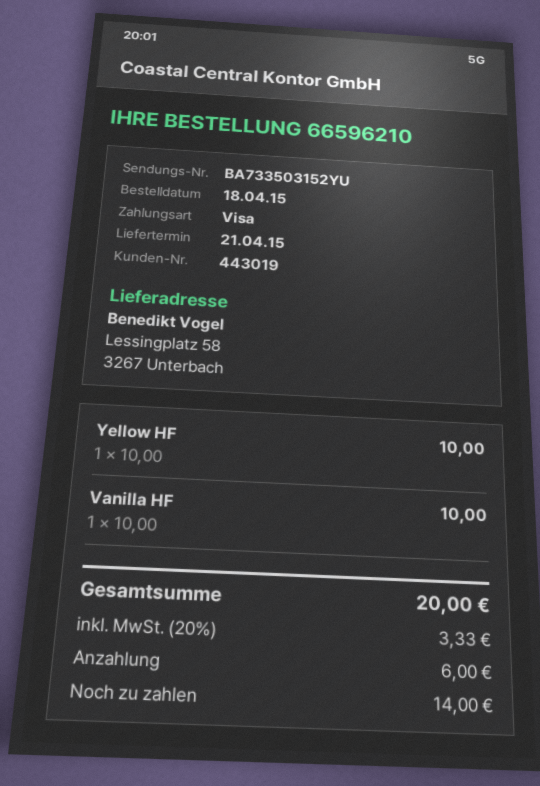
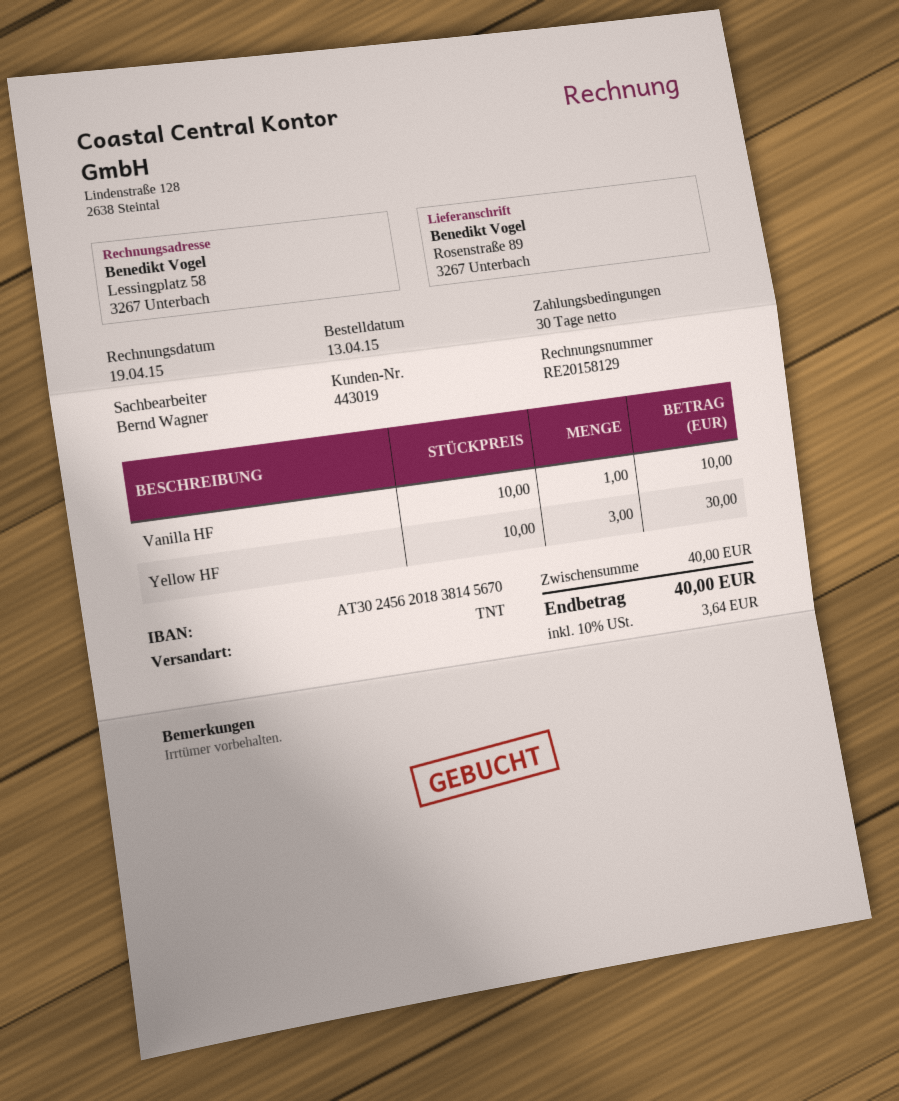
order date: 2015-04-18 -> 2015-04-13
ship to: Lessingplatz 58, 3267 Unterbach -> Rosenstraße 89, 3267 Unterbach
Yellow HF: 1 x 10.00 = 10.00 -> 3 x 10.00 = 30.00
tax: 20% = 3.33 -> 10% = 3.64
total: 20.00 -> 40.00

